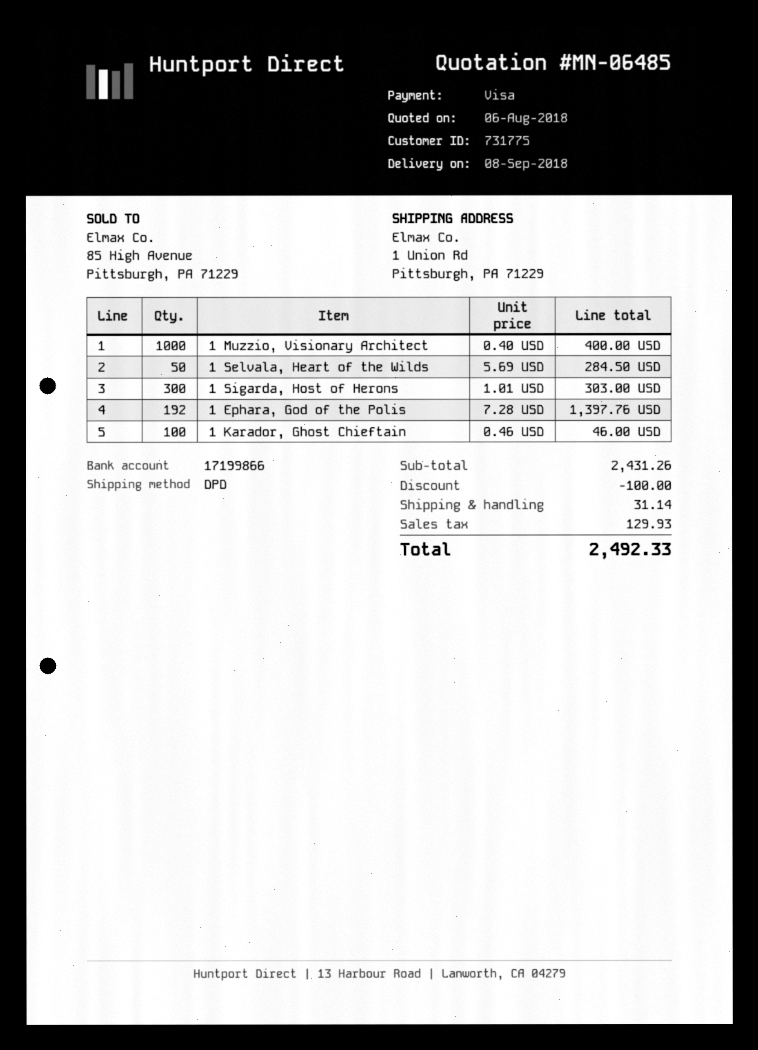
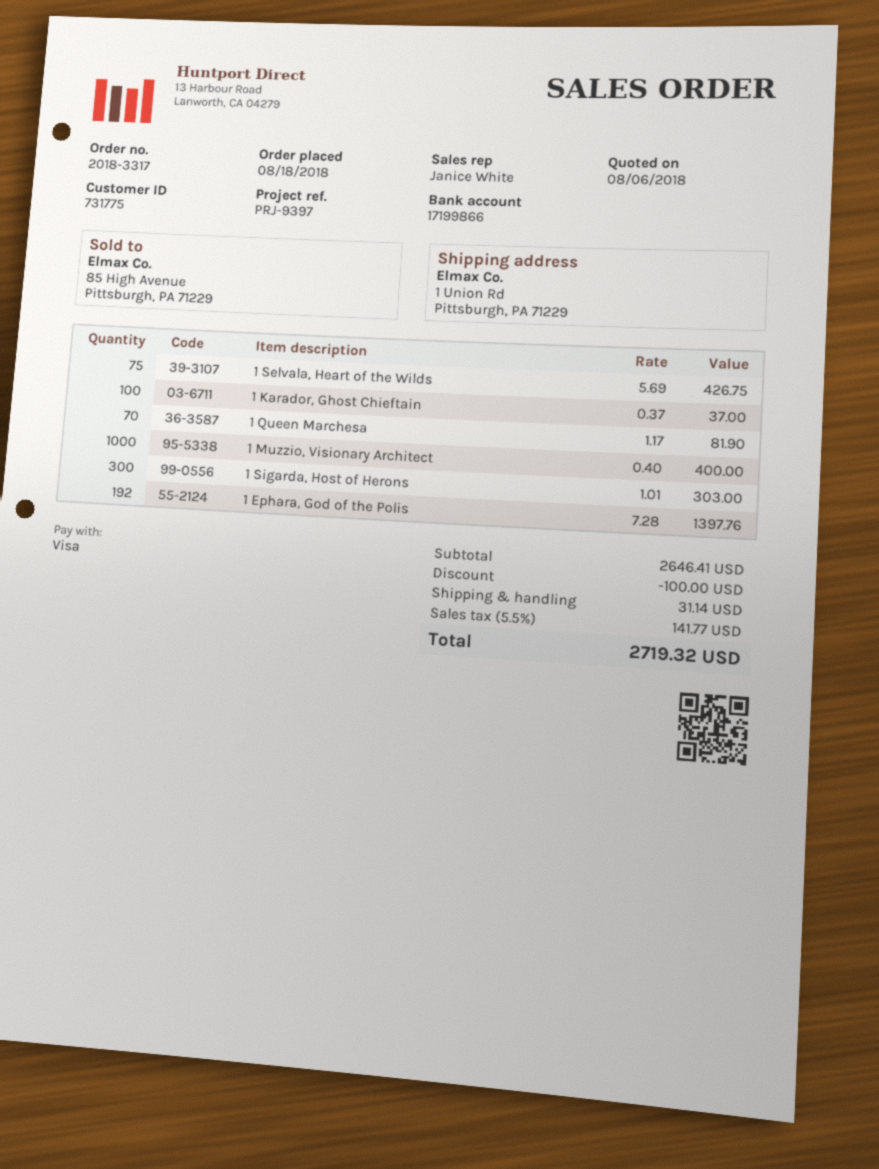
1 Selvala, Heart of the Wilds: 50 x 5.69 = 284.50 -> 75 x 5.69 = 426.75
1 Karador, Ghost Chieftain: 100 x 0.46 = 46.00 -> 100 x 0.37 = 37.00
1 Queen Marchesa: none -> 70 x 1.17 = 81.90
subtotal: 2431.26 -> 2646.41
tax: 129.93 -> 141.77
total: 2492.33 -> 2719.32

